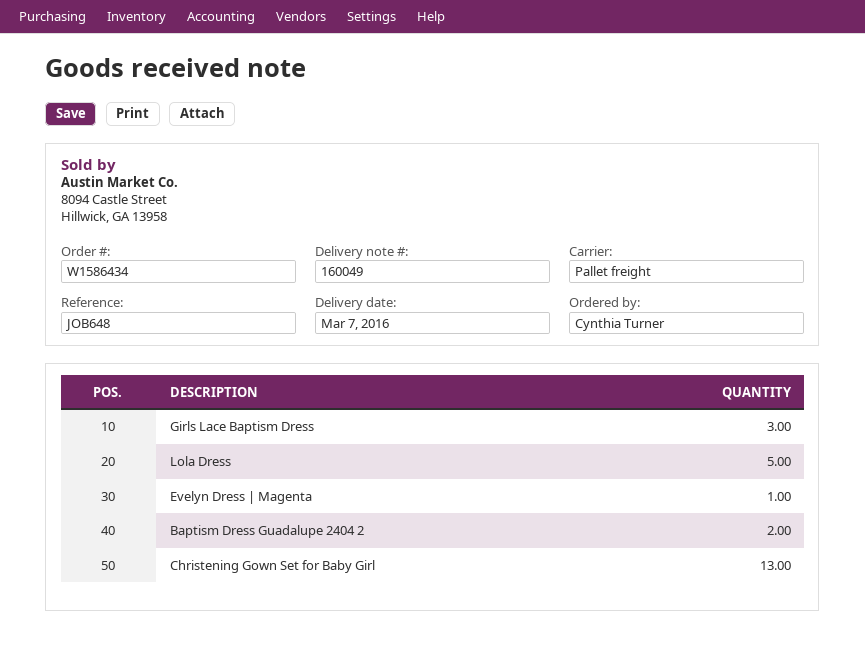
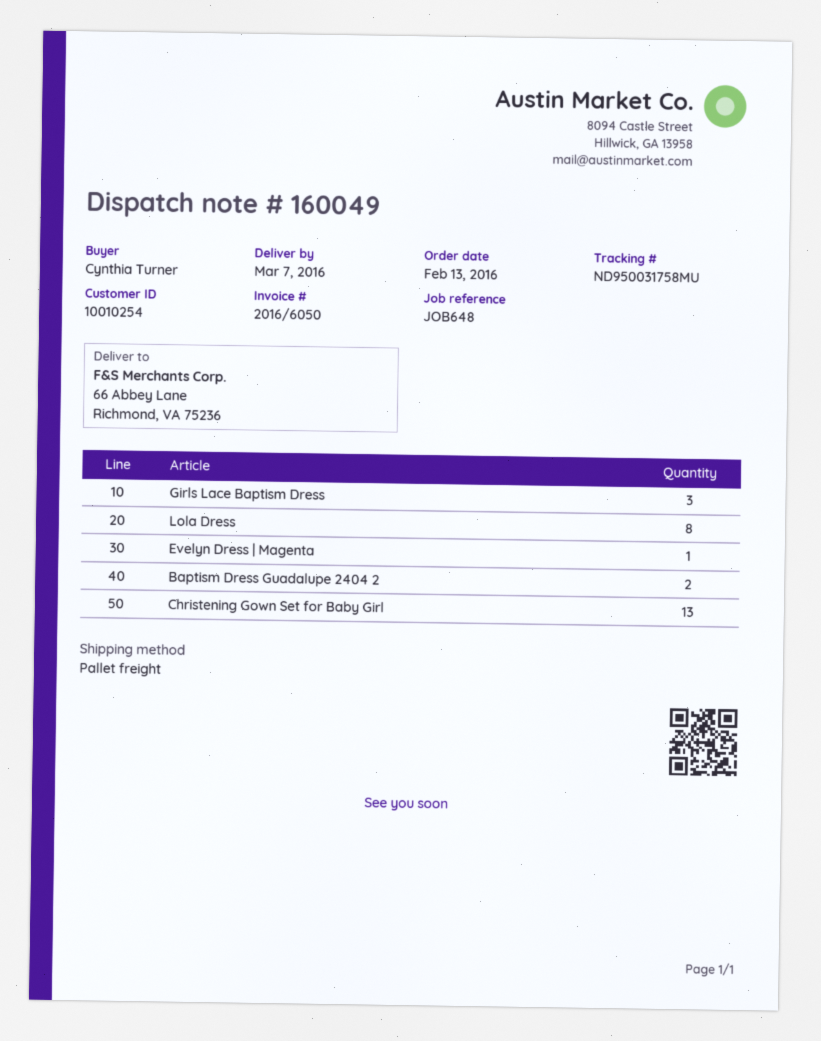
Lola Dress: 5 -> 8

